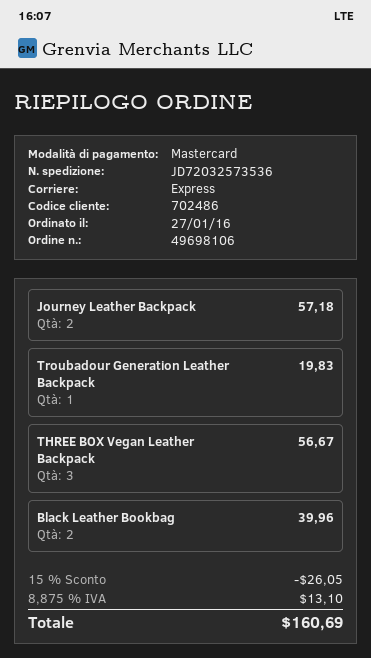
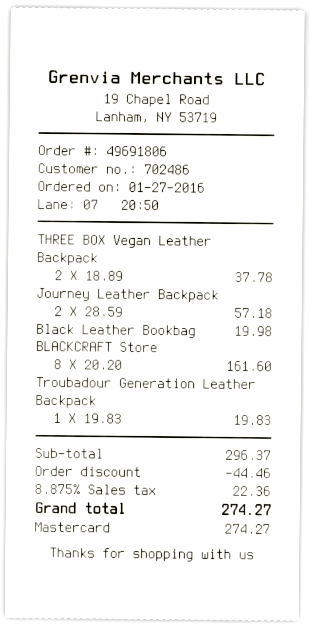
order number: 49698106 -> 49691806
THREE BOX Vegan Leather Backpack: 3 for 56.67 -> 2 for 37.78
Black Leather Bookbag: 2 for 39.96 -> 1 for 19.98
BLACKCRAFT Store: none -> 8 for 161.60
discount: 26.05 -> 44.46
tax: 8.875% = 13.10 -> 8.875% = 22.36
total: 160.69 -> 274.27

